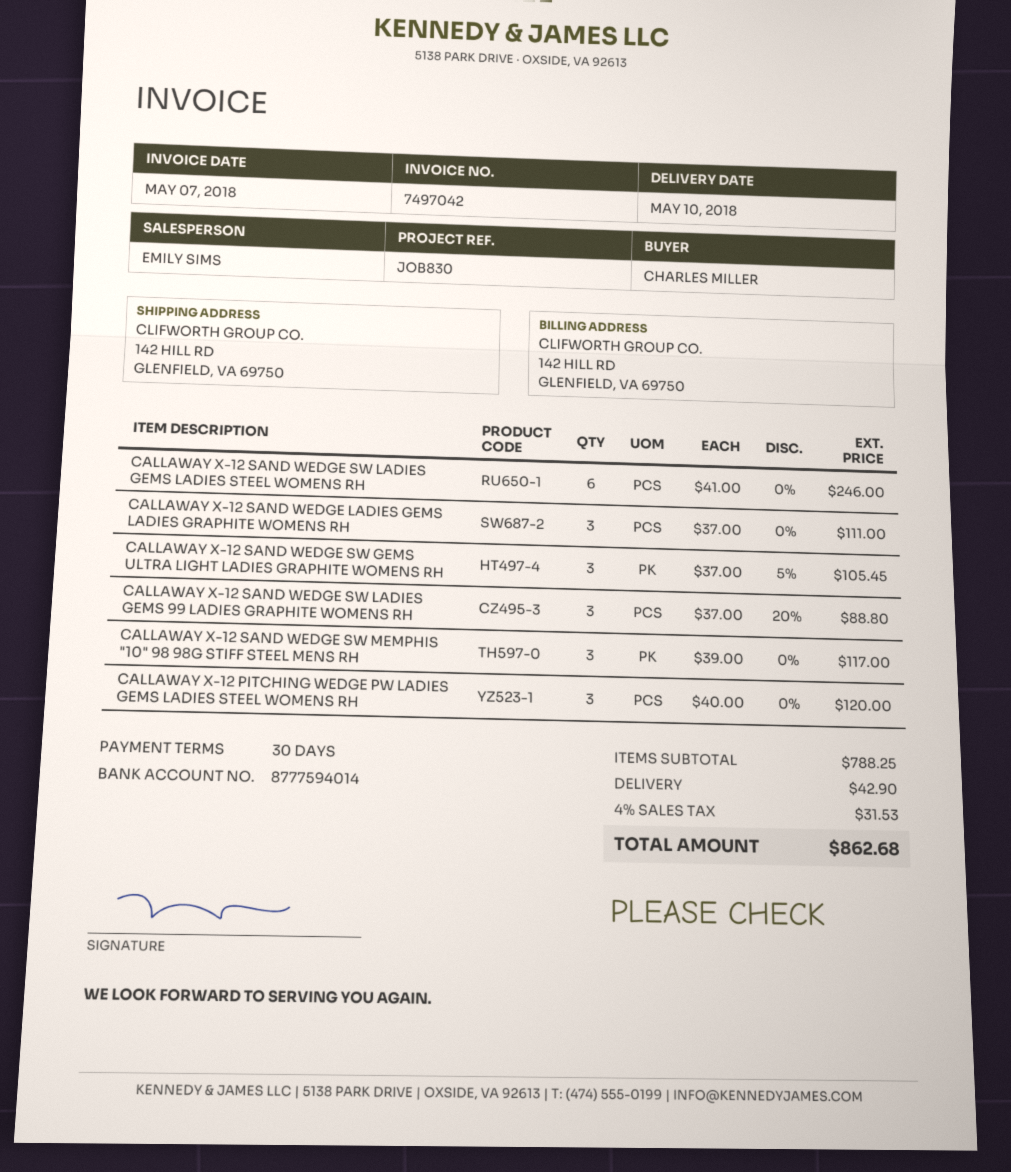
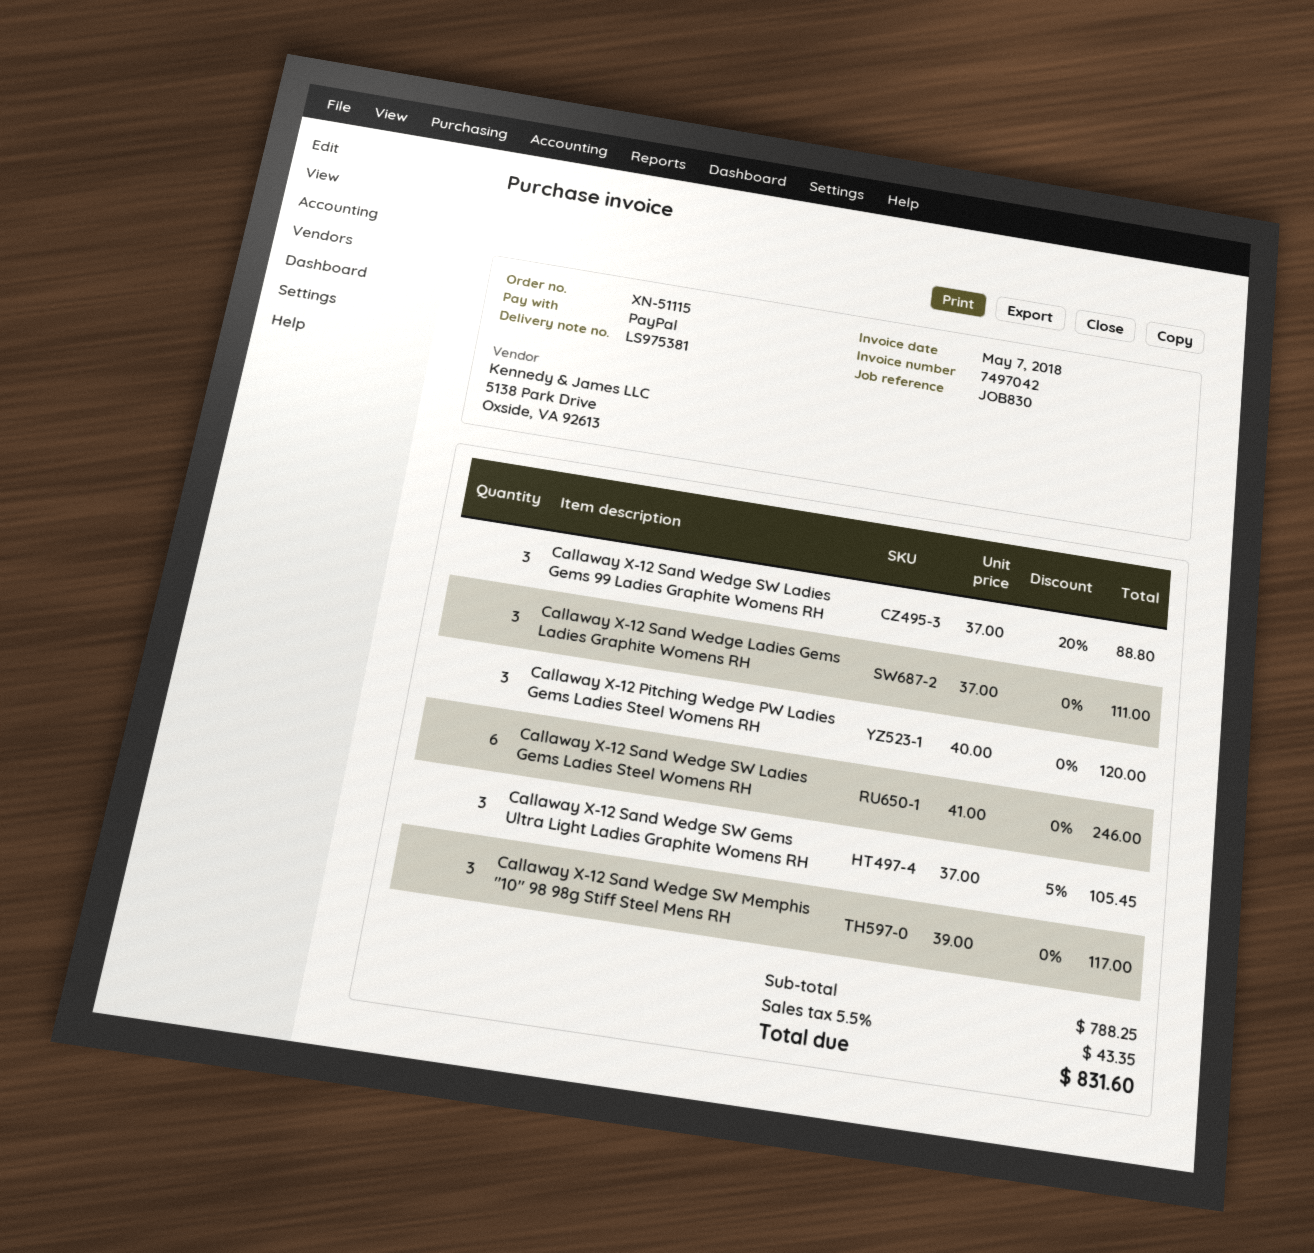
shipping: 42.90 -> none
tax: 4% = 31.53 -> 5.5% = 43.35
total: 862.68 -> 831.60

